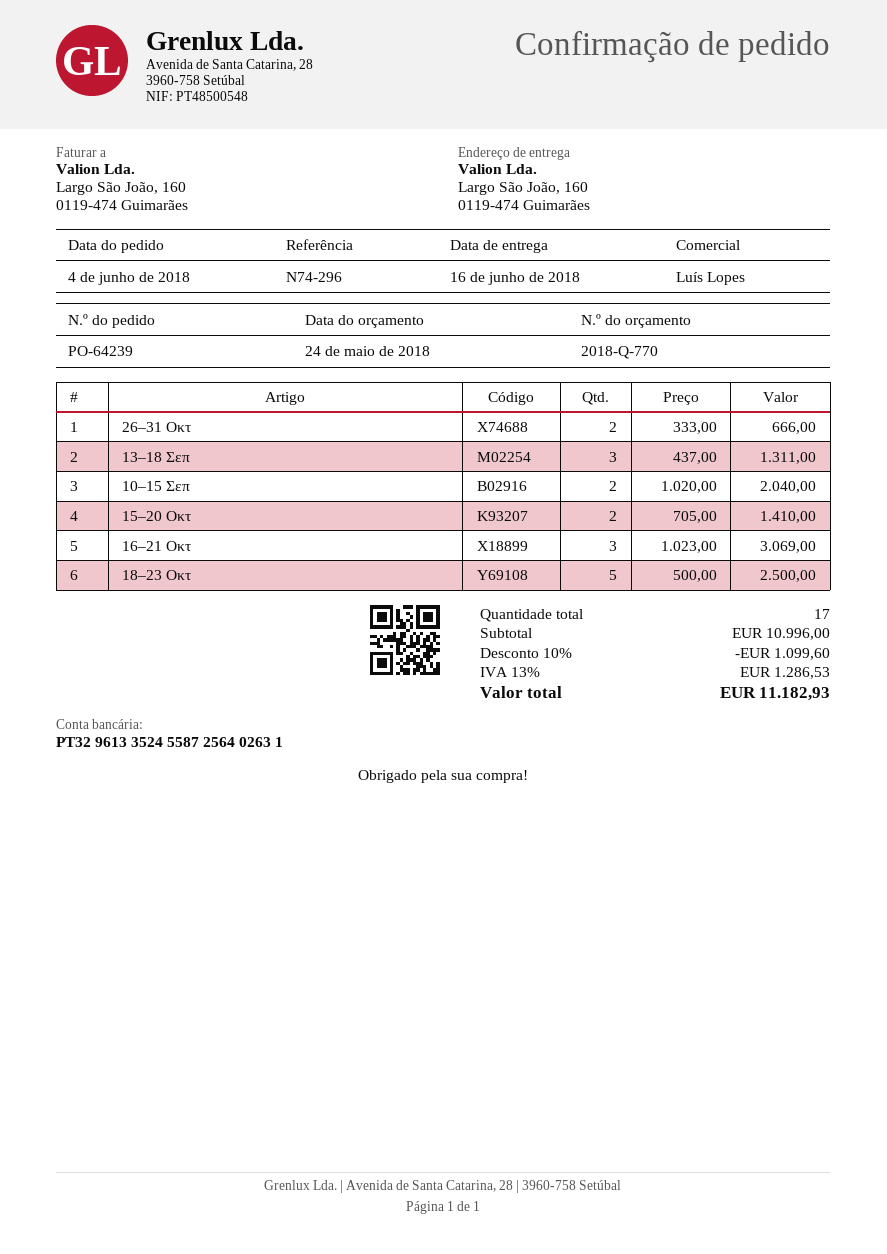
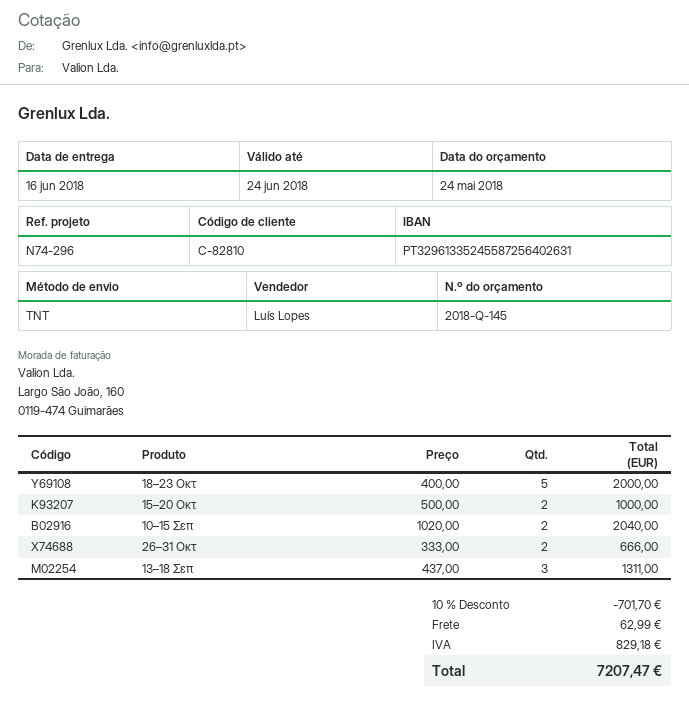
quote number: 2018-Q-770 -> 2018-Q-145
15–20 Οκτ: 2 x 705.00 = 1410.00 -> 2 x 500.00 = 1000.00
16–21 Οκτ: 3 x 1023.00 = 3069.00 -> none
18–23 Οκτ: 5 x 500.00 = 2500.00 -> 5 x 400.00 = 2000.00
discount: 10% = 1099.60 -> 10% = 701.70
shipping: none -> 62.99
tax: 1286.53 -> 829.18
total: 11182.93 -> 7207.47

